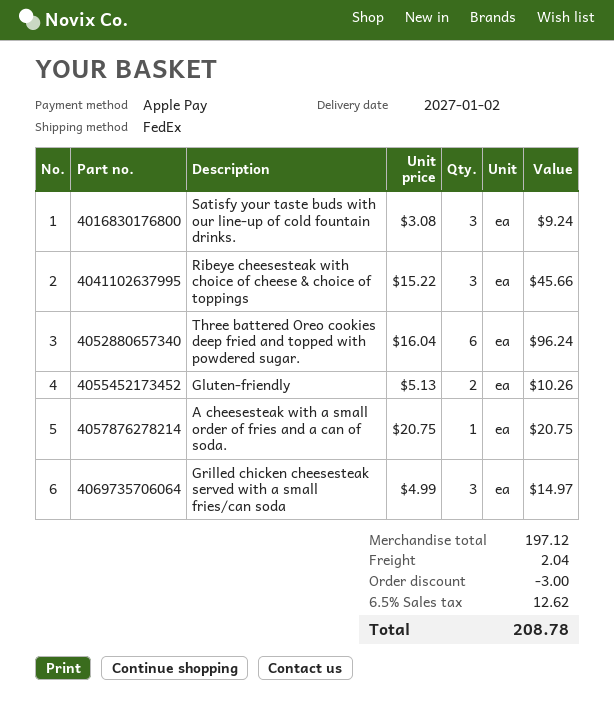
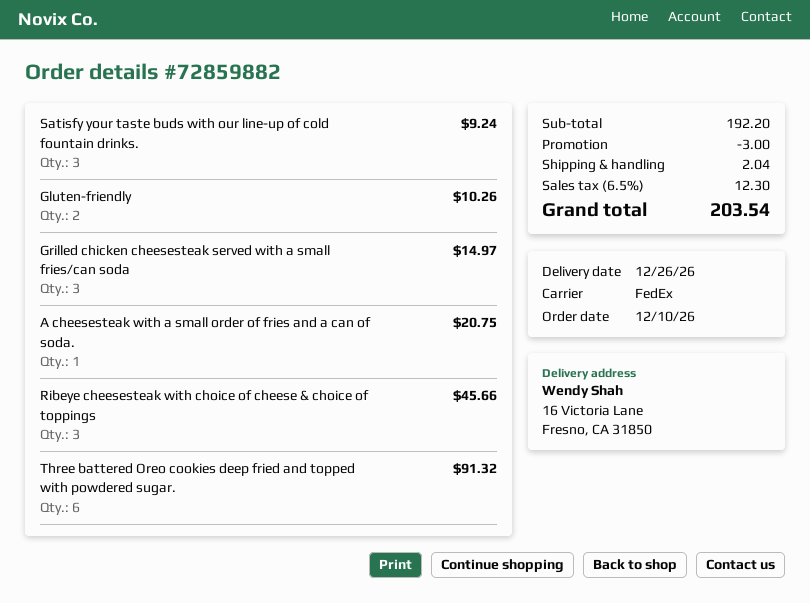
delivery date: 2027-01-02 -> 2026-12-26
Three battered Oreo cookies deep fried and topped with powdered sugar.: 6 for 96.24 -> 6 for 91.32
subtotal: 197.12 -> 192.20
tax: 6.5% = 12.62 -> 6.5% = 12.30
total: 208.78 -> 203.54

